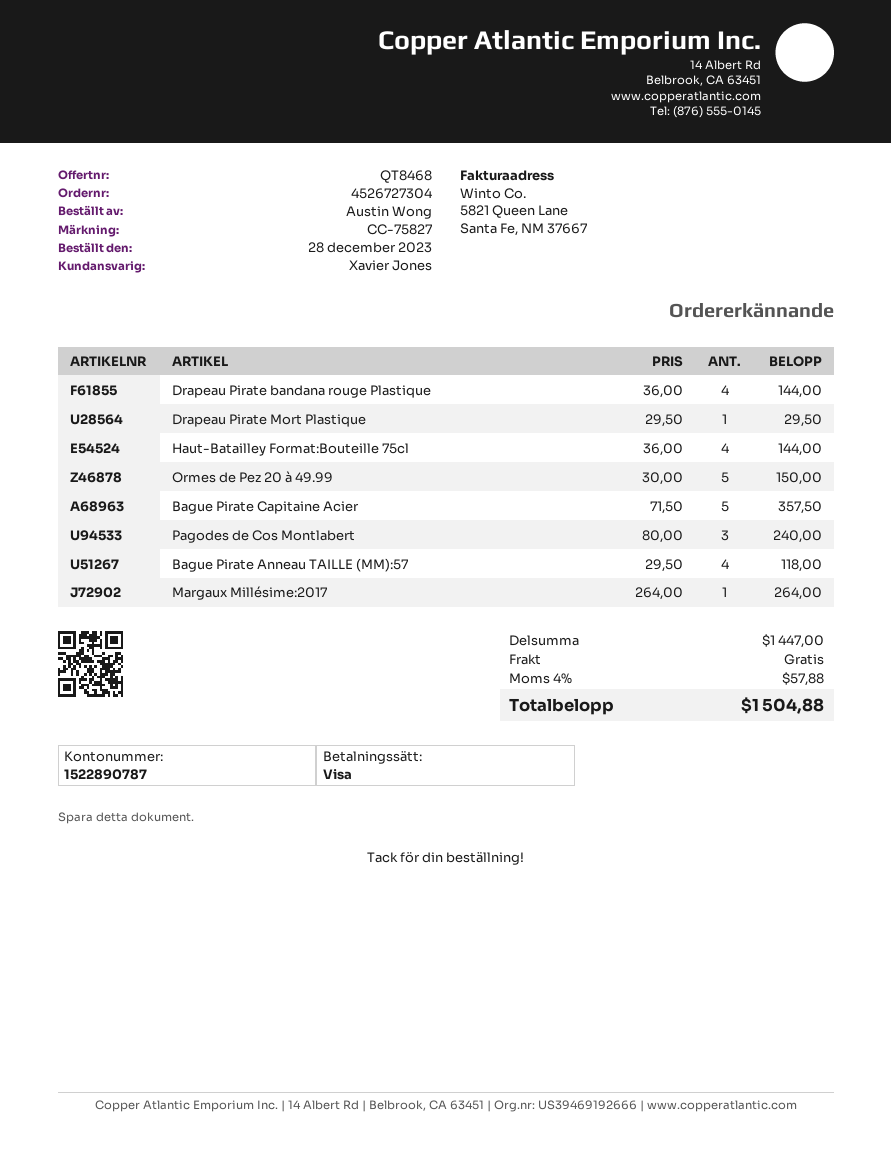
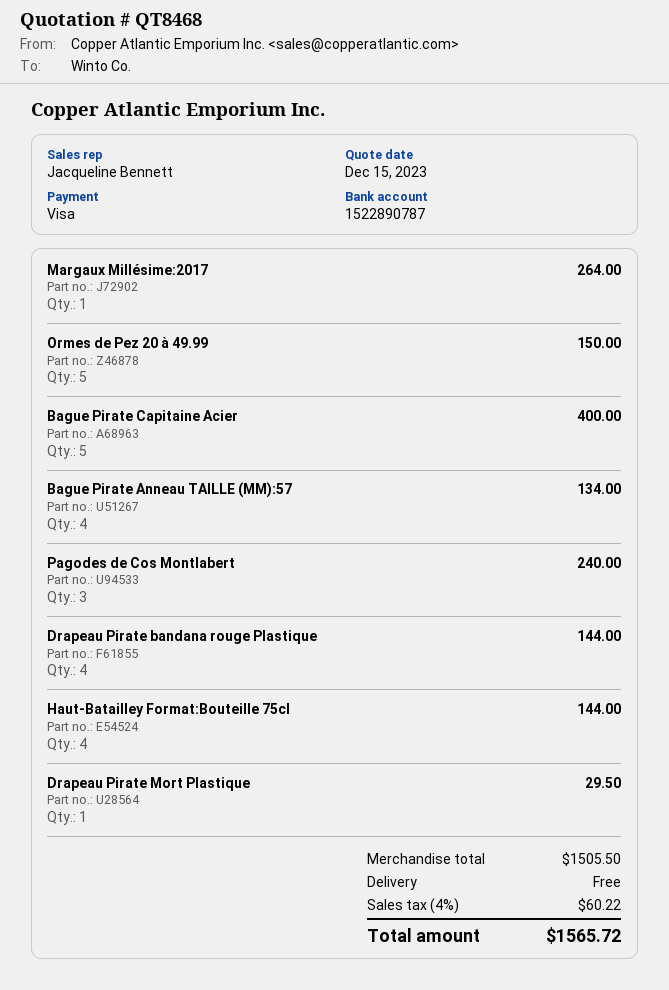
sales rep: Xavier Jones -> Jacqueline Bennett
Bague Pirate Capitaine Acier: 5 for 357.50 -> 5 for 400.00
Bague Pirate Anneau TAILLE (MM):57: 4 for 118.00 -> 4 for 134.00
subtotal: 1447.00 -> 1505.50
tax: 4% = 57.88 -> 4% = 60.22
total: 1504.88 -> 1565.72

